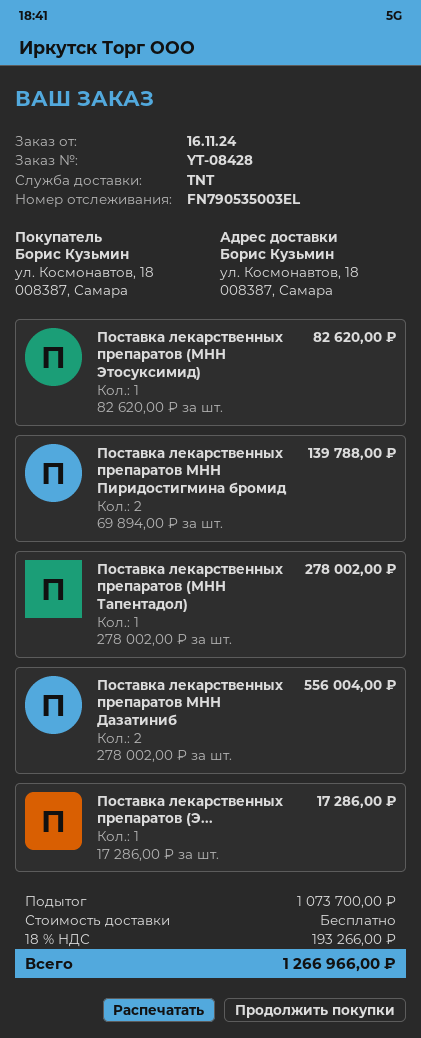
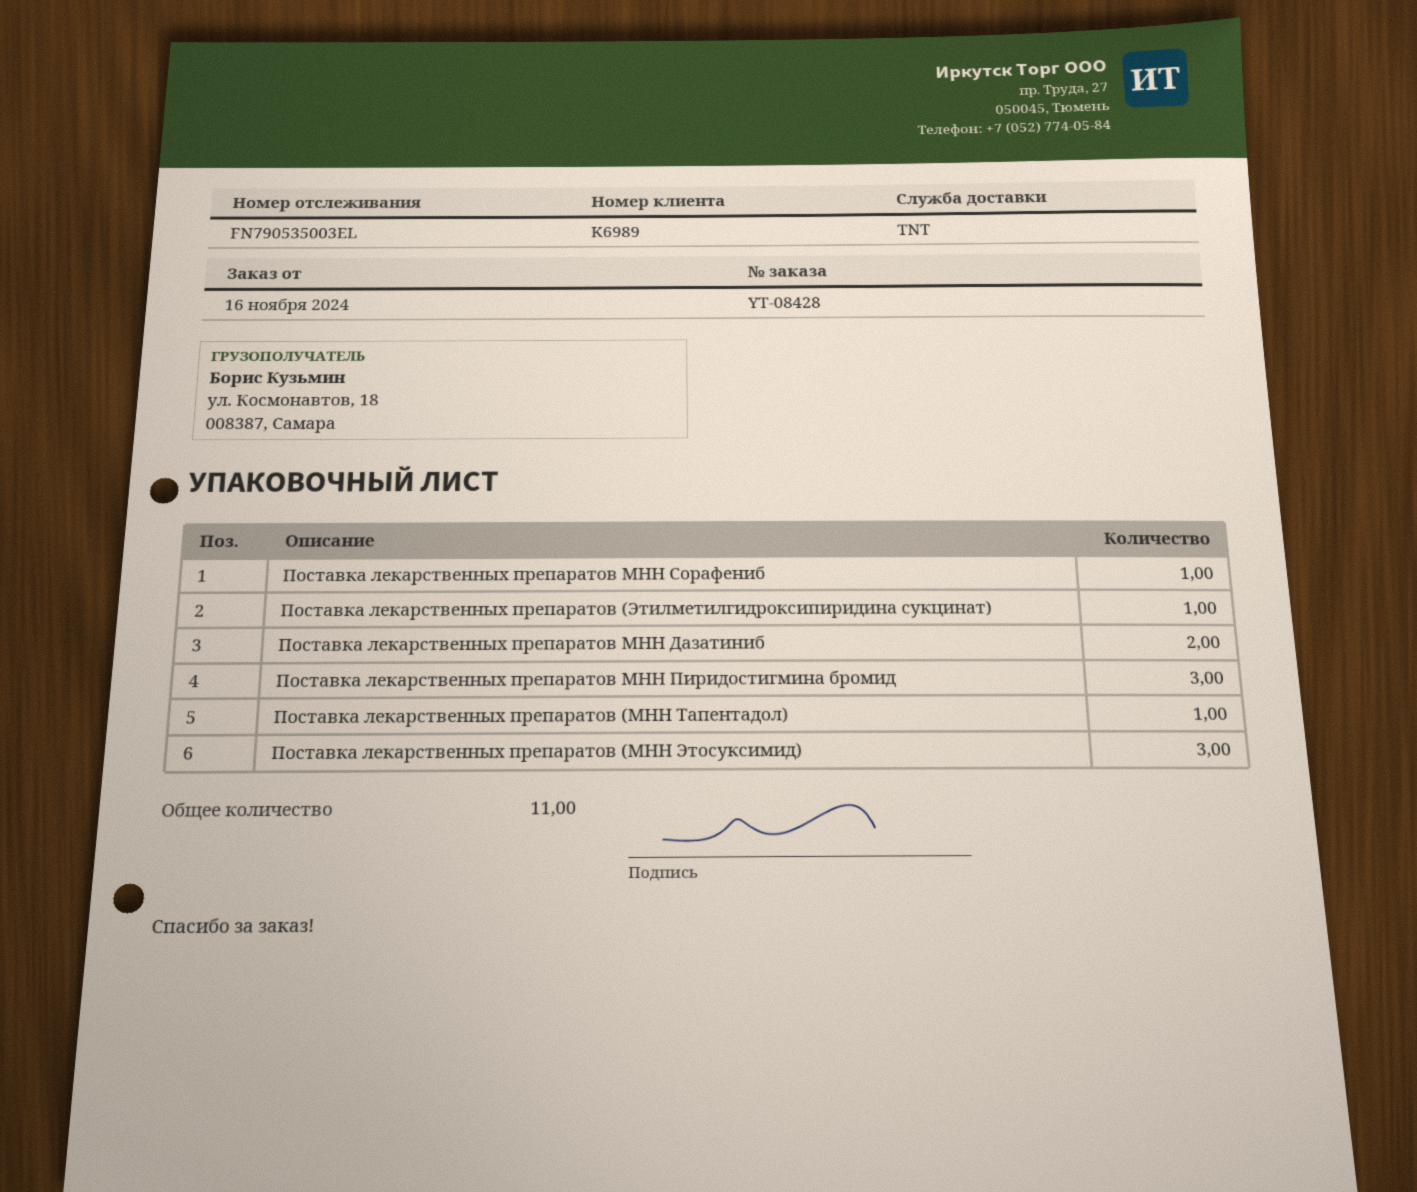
Поставка лекарственных препаратов (МНН Этосуксимид): 1 -> 3
Поставка лекарственных препаратов МНН Пиридостигмина бромид: 2 -> 3
Поставка лекарственных препаратов МНН Сорафениб: none -> 1

